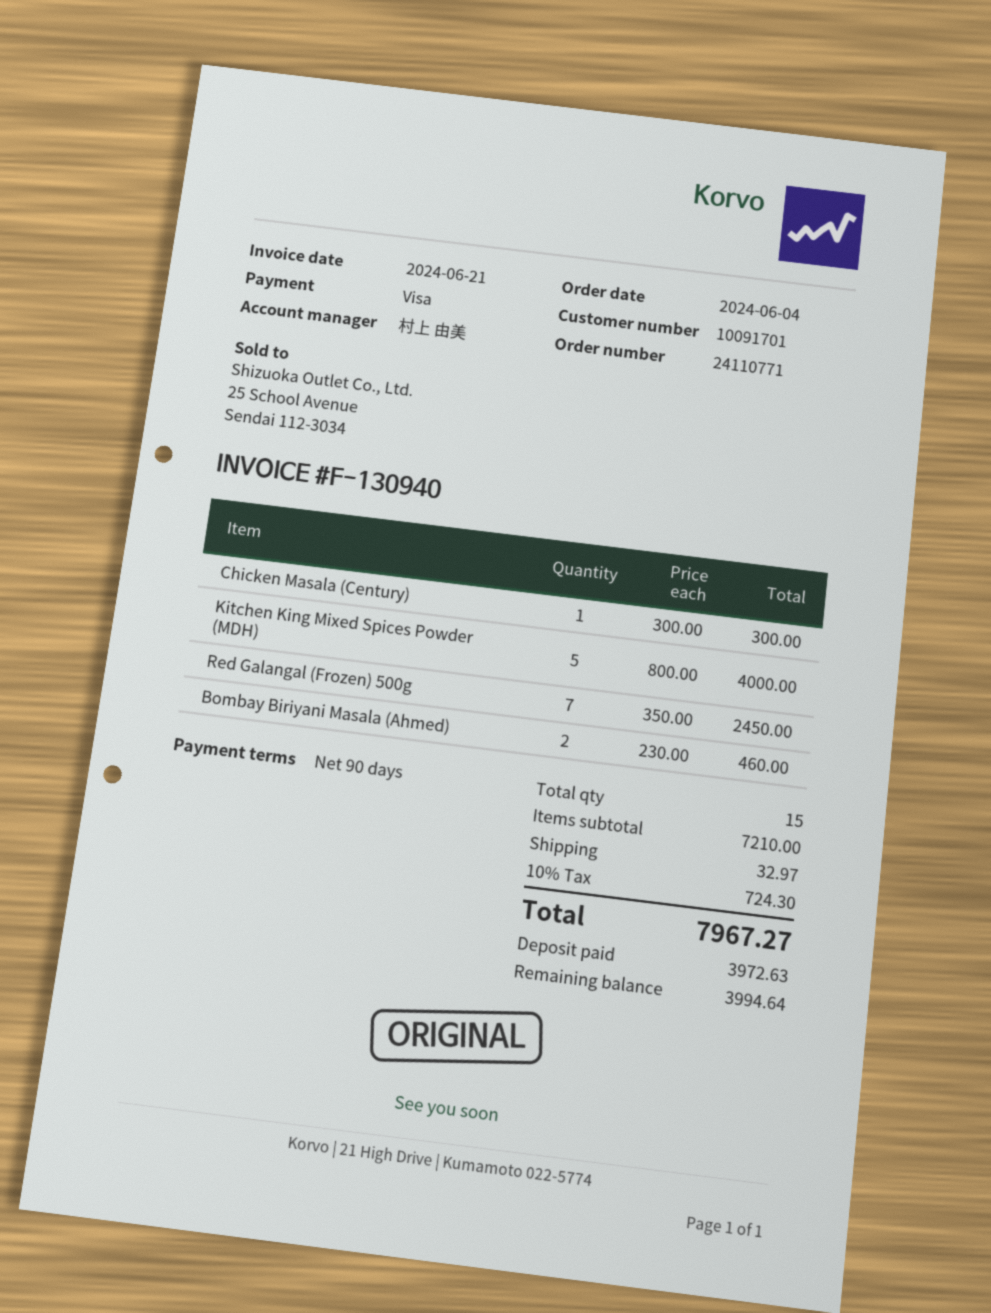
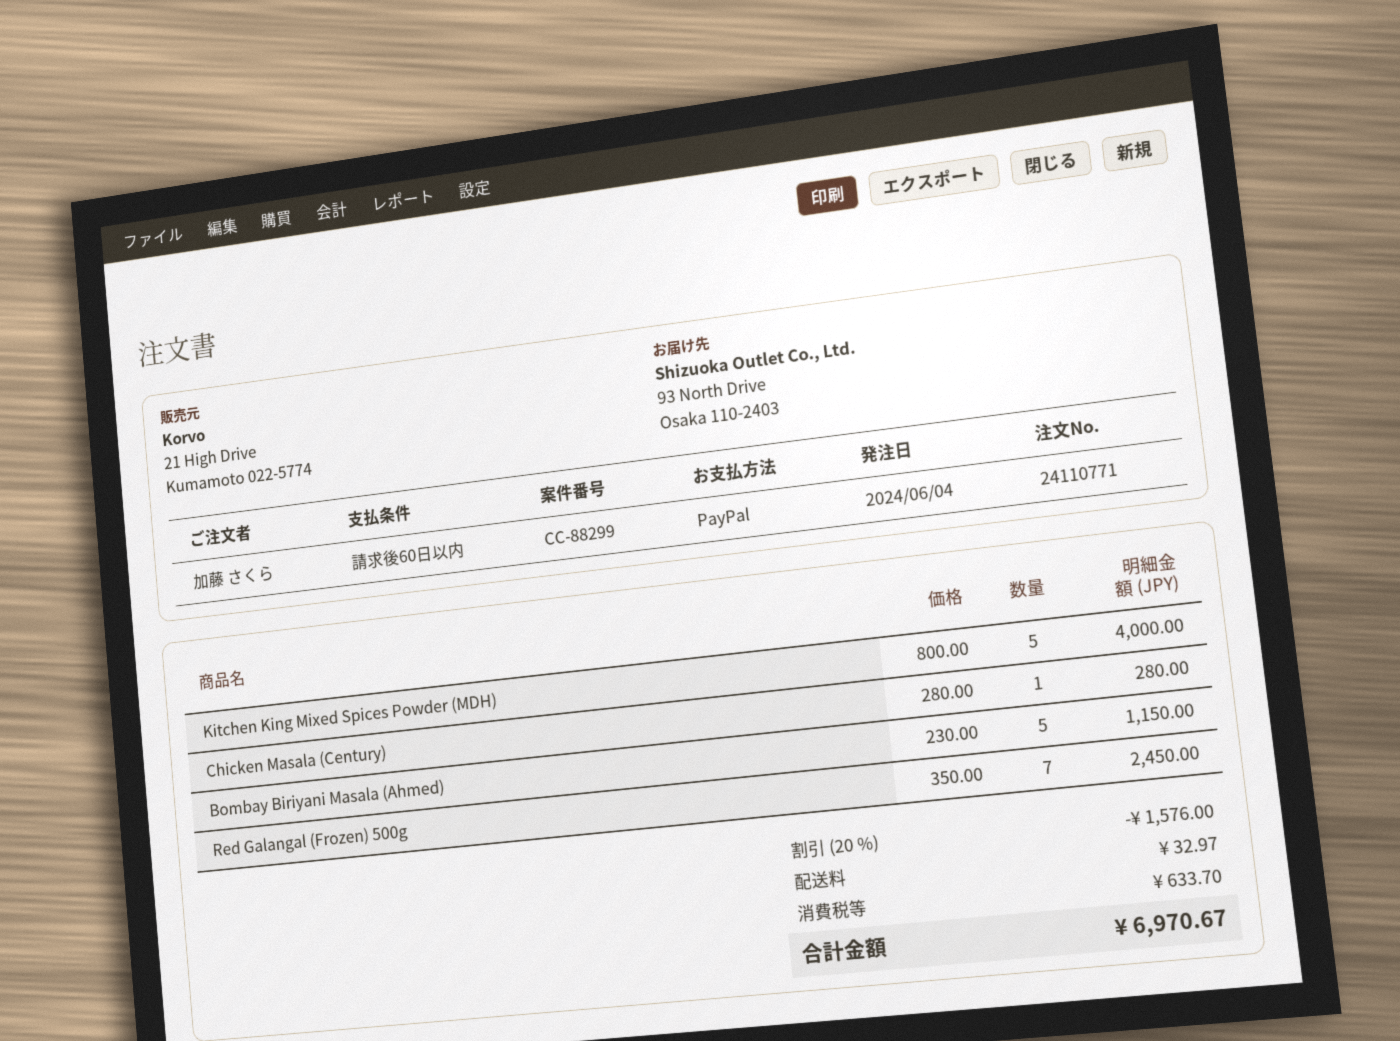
payment terms: 90 days -> 60 days
payment method: Visa -> PayPal
Chicken Masala (Century): 1 x 300.00 = 300.00 -> 1 x 280.00 = 280.00
Bombay Biriyani Masala (Ahmed): 2 x 230.00 = 460.00 -> 5 x 230.00 = 1150.00
discount: none -> 20% = 1576.00
tax: 724.30 -> 633.70
total: 7967.27 -> 6970.67

